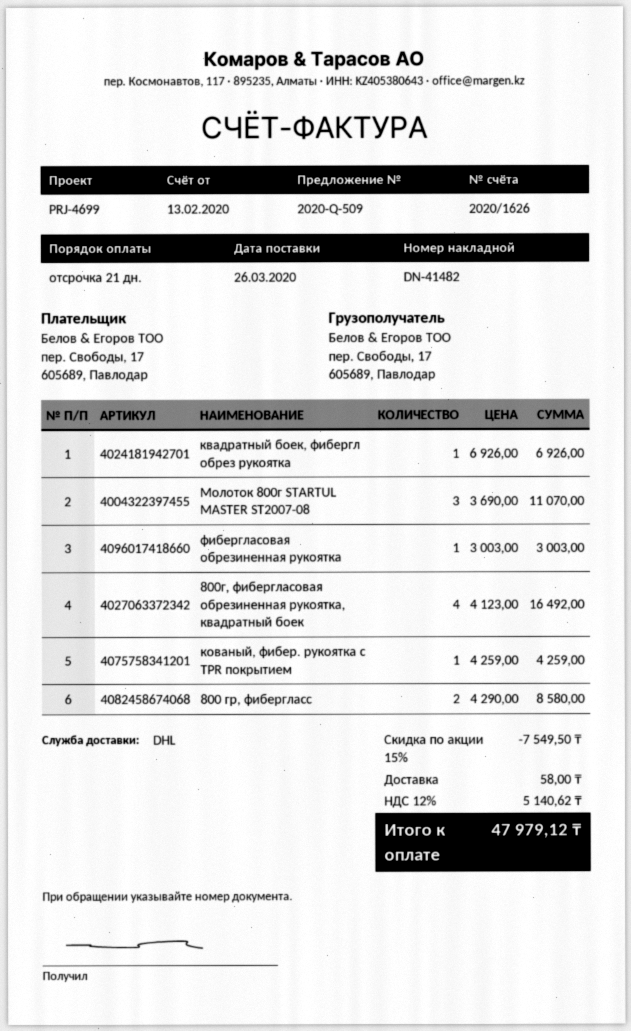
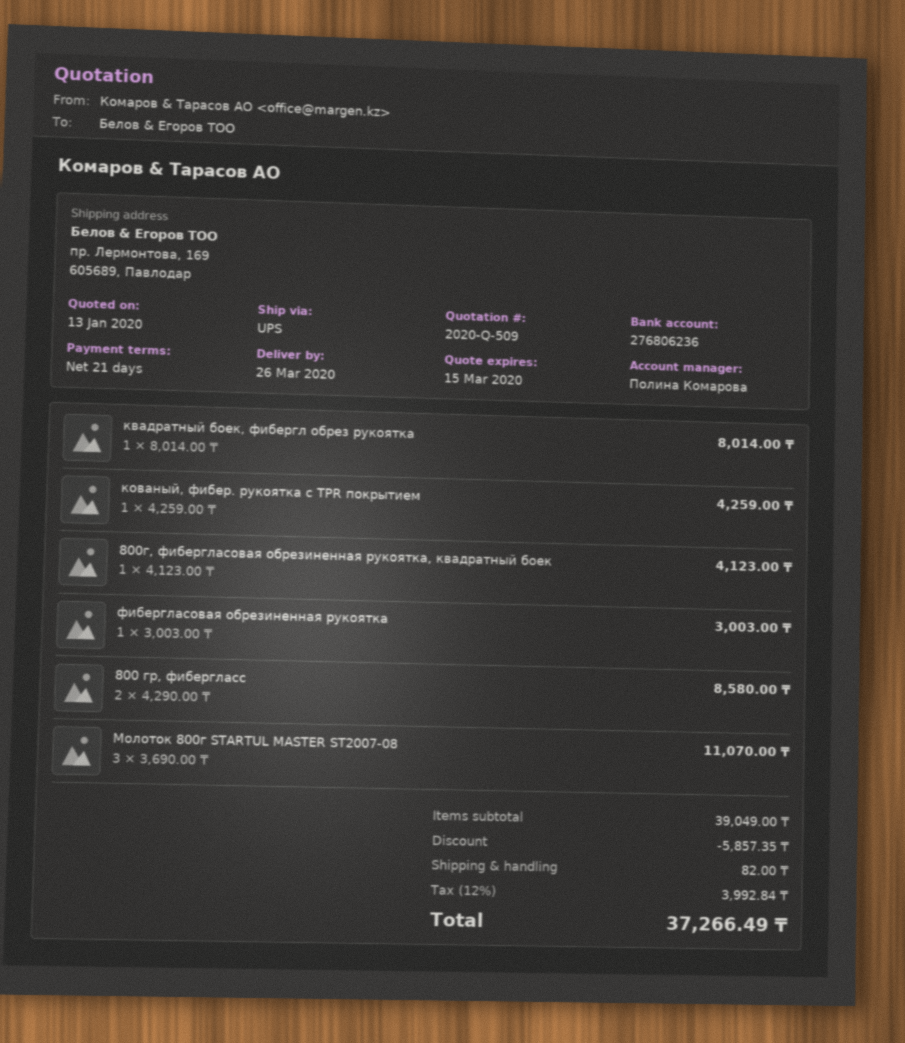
shipping method: DHL -> UPS
ship to: пер. Свободы, 17, 605689, Павлодар -> пр. Лермонтова, 169, 605689, Павлодар
квадратный боек, фибергл обрез рукоятка: 1 x 6926.00 = 6926.00 -> 1 x 8014.00 = 8014.00
800г, фибергласовая обрезиненная рукоятка, квадратный боек: 4 x 4123.00 = 16492.00 -> 1 x 4123.00 = 4123.00
discount: 7549.50 -> 5857.35
shipping: 58.00 -> 82.00
tax: 12% = 5140.62 -> 12% = 3992.84
total: 47979.12 -> 37266.49

